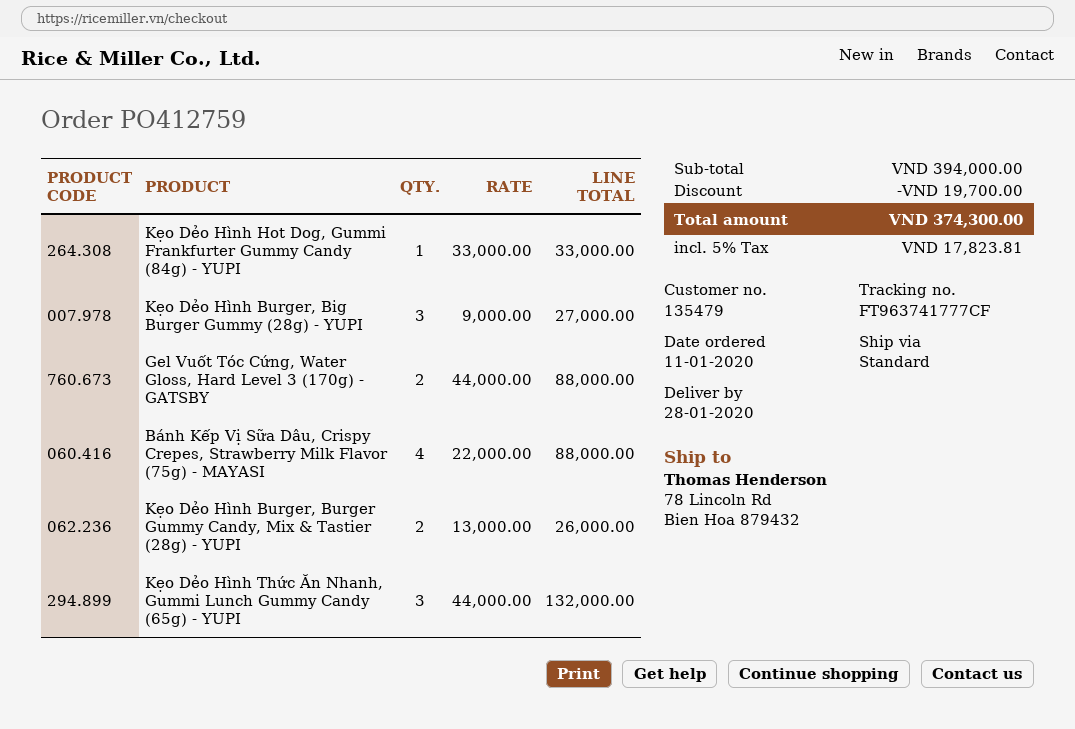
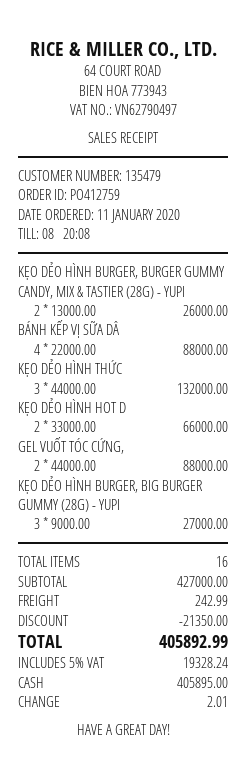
Kẹo Dẻo Hình Hot Dog, Gummi Frankfurter Gummy Candy (84g) - YUPI: 1 x 33000.00 = 33000.00 -> 2 x 33000.00 = 66000.00
subtotal: 394000.00 -> 427000.00
discount: 19700.00 -> 21350.00
shipping: none -> 242.99
tax: 5% = 17823.81 -> 5% = 19328.24
total: 374300.00 -> 405892.99

